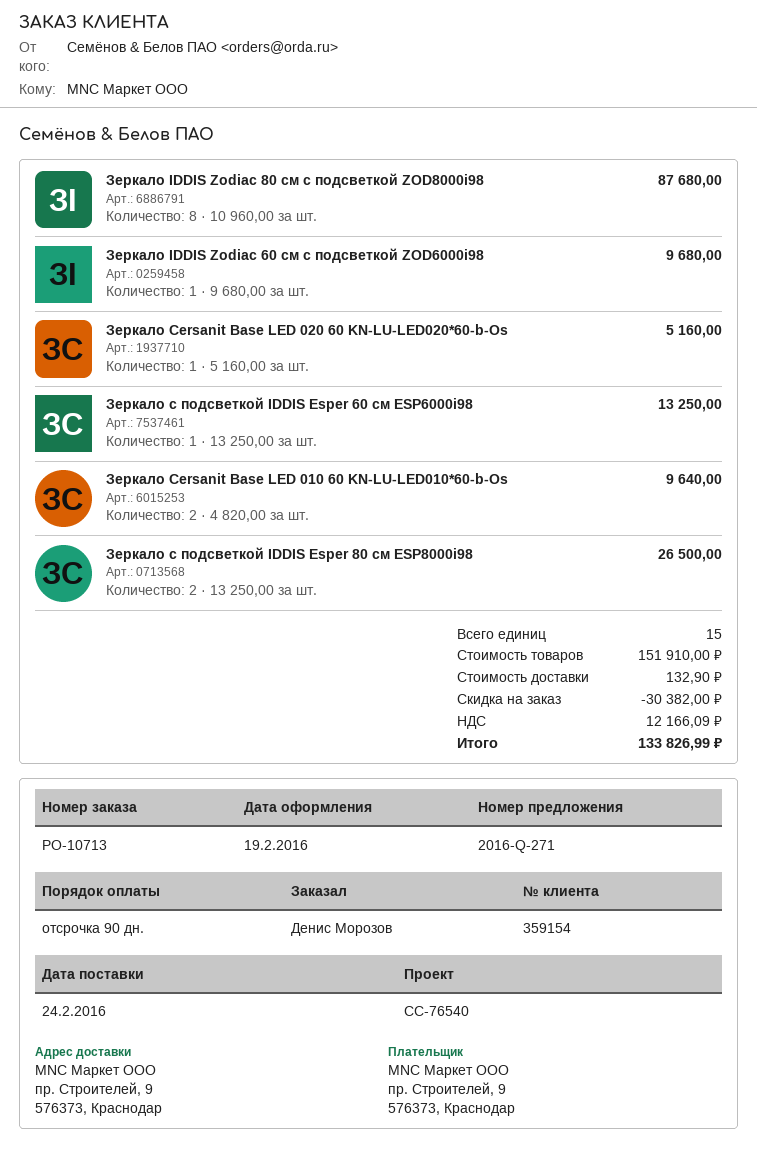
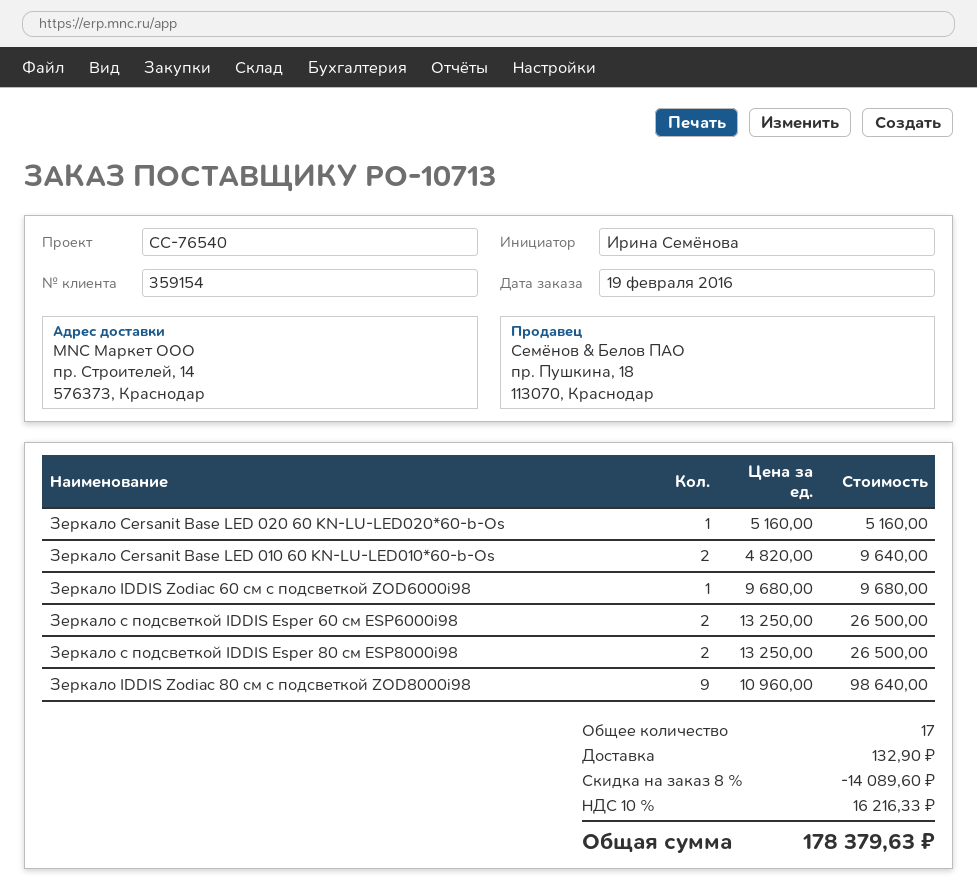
ordered by: Денис Морозов -> Ирина Семёнова
ship to: пр. Строителей, 9, 576373, Краснодар -> пр. Строителей, 14, 576373, Краснодар
Зеркало IDDIS Zodiac 80 см с подсветкой ZOD8000i98: 8 x 10960.00 = 87680.00 -> 9 x 10960.00 = 98640.00
Зеркало с подсветкой IDDIS Esper 60 см ESP6000i98: 1 x 13250.00 = 13250.00 -> 2 x 13250.00 = 26500.00
total quantity: 15 -> 17
discount: 30382.00 -> 14089.60
tax: 12166.09 -> 16216.33
total: 133826.99 -> 178379.63

